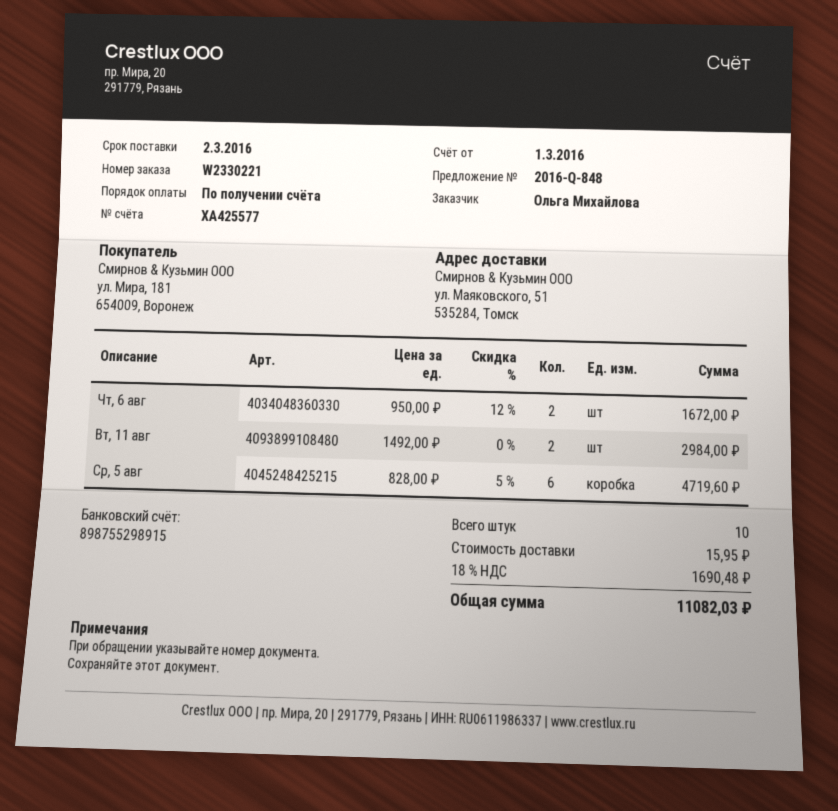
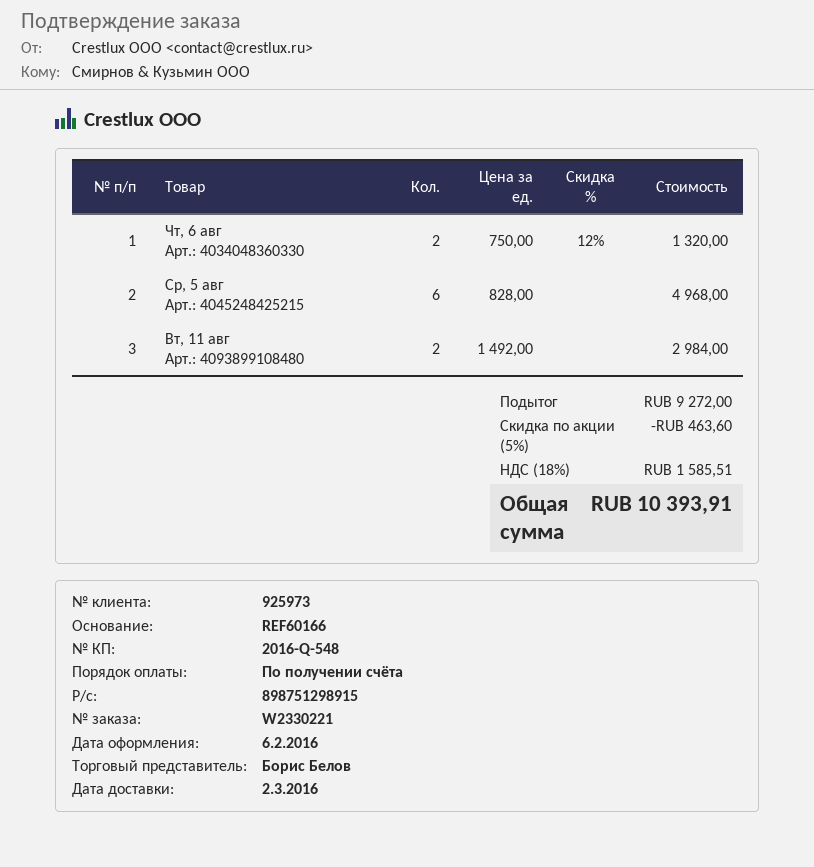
quote number: 2016-Q-848 -> 2016-Q-548
bank account: 898755298915 -> 898751298915
Чт, 6 авг: 2 x 950.00 - 12% = 1672.00 -> 2 x 750.00 - 12% = 1320.00
Ср, 5 авг: 6 x 828.00 - 5% = 4719.60 -> 6 x 828.00 = 4968.00
discount: none -> 5% = 463.60
shipping: 15.95 -> none
tax: 18% = 1690.48 -> 18% = 1585.51
total: 11082.03 -> 10393.91

